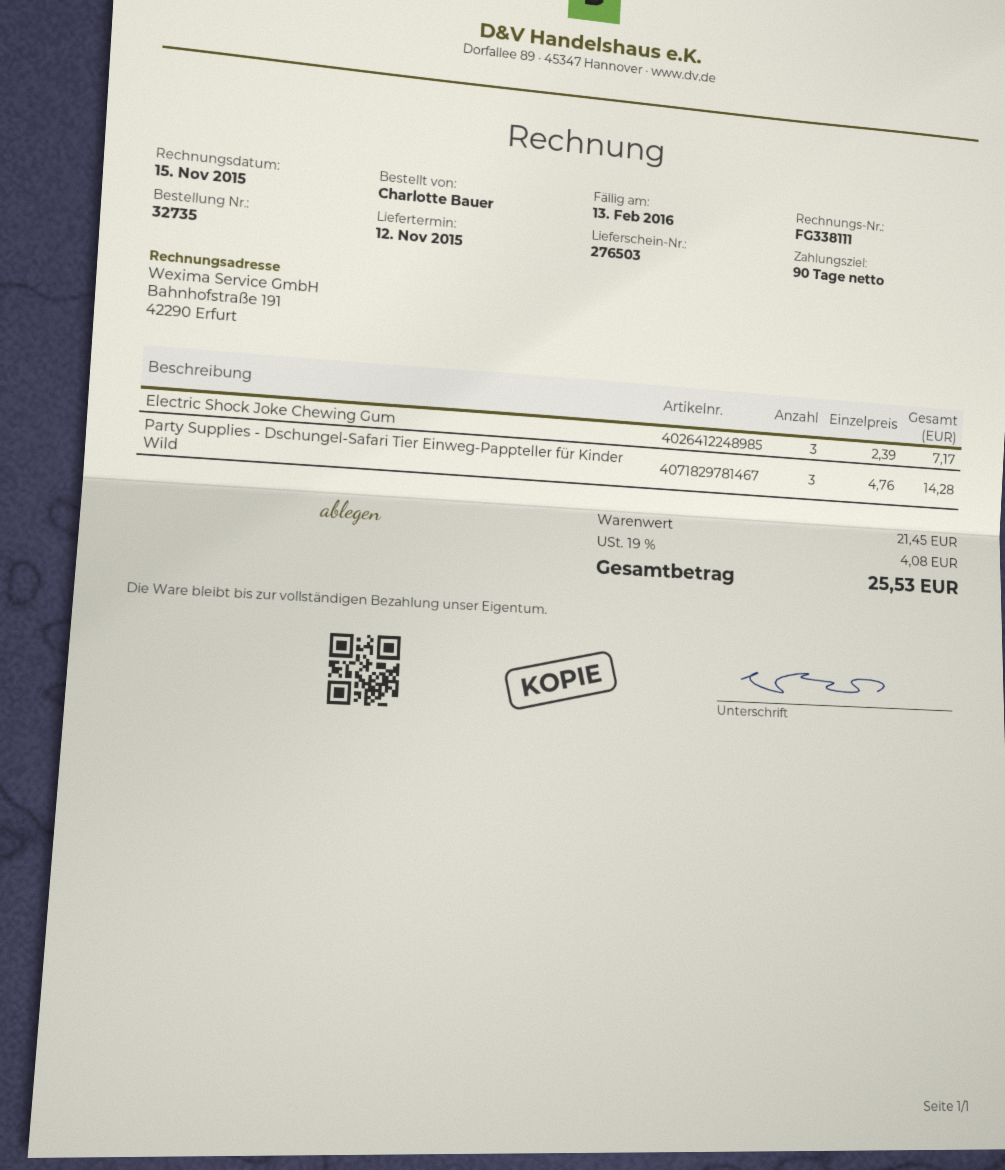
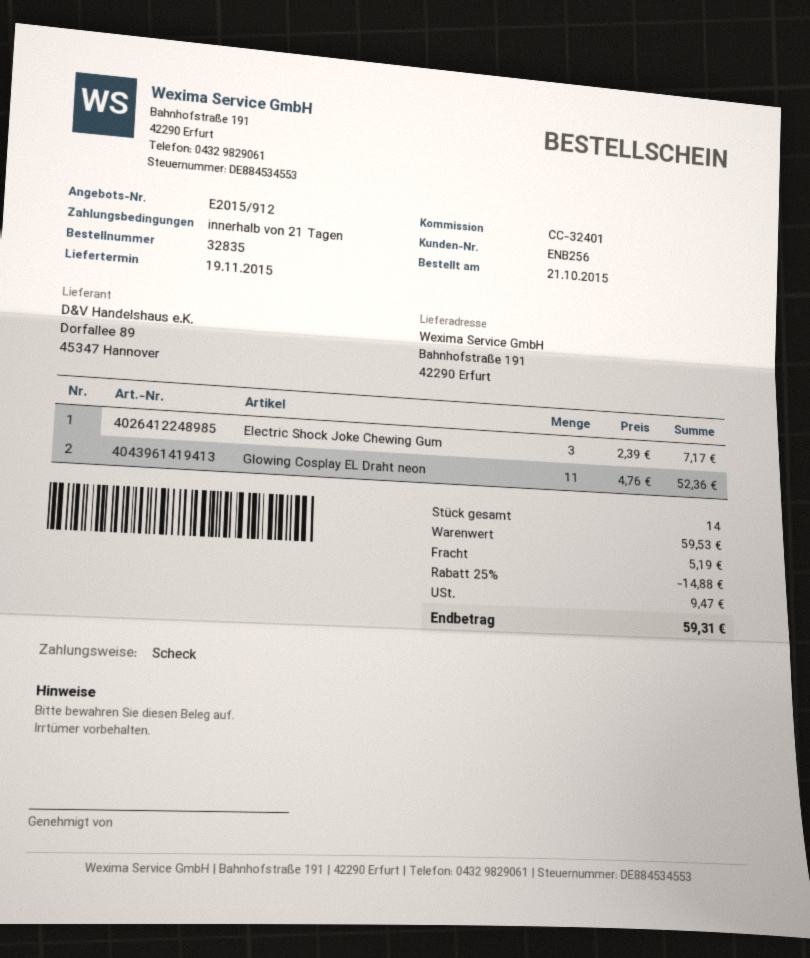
order number: 32735 -> 32835
delivery date: 2015-11-12 -> 2015-11-19
payment terms: 90 days -> 21 days
Party Supplies - Dschungel-Safari Tier Einweg-Pappteller für Kinder Wild: 3 x 4.76 = 14.28 -> none
Glowing Cosplay EL Draht neon: none -> 11 x 4.76 = 52.36
subtotal: 21.45 -> 59.53
discount: none -> 25% = 14.88
shipping: none -> 5.19
tax: 4.08 -> 9.47
total: 25.53 -> 59.31

